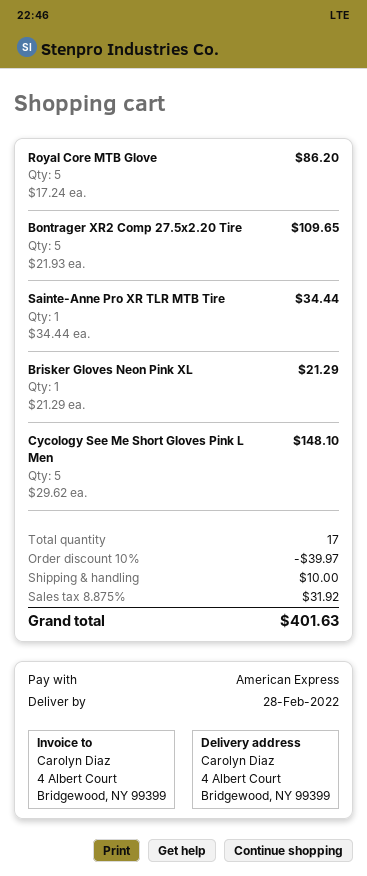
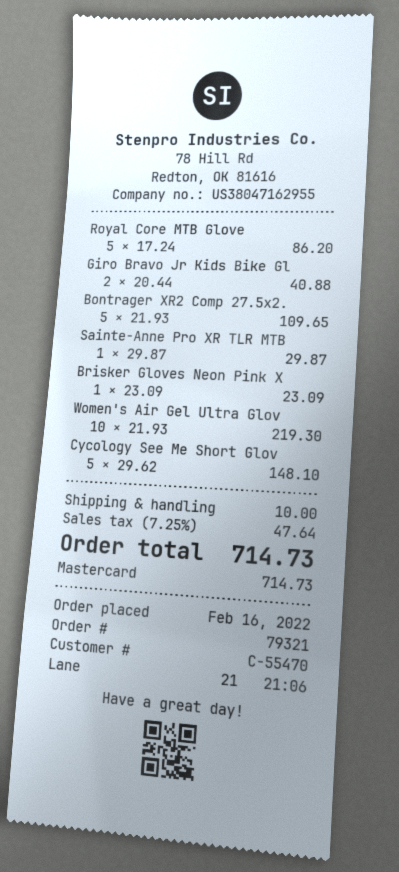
payment method: American Express -> Mastercard
Sainte-Anne Pro XR TLR MTB Tire: 1 x 34.44 = 34.44 -> 1 x 29.87 = 29.87
Brisker Gloves Neon Pink XL: 1 x 21.29 = 21.29 -> 1 x 23.09 = 23.09
Giro Bravo Jr Kids Bike Gl: none -> 2 x 20.44 = 40.88
Women's Air Gel Ultra Glov: none -> 10 x 21.93 = 219.30
discount: 10% = 39.97 -> none
tax: 8.875% = 31.92 -> 7.25% = 47.64
total: 401.63 -> 714.73

